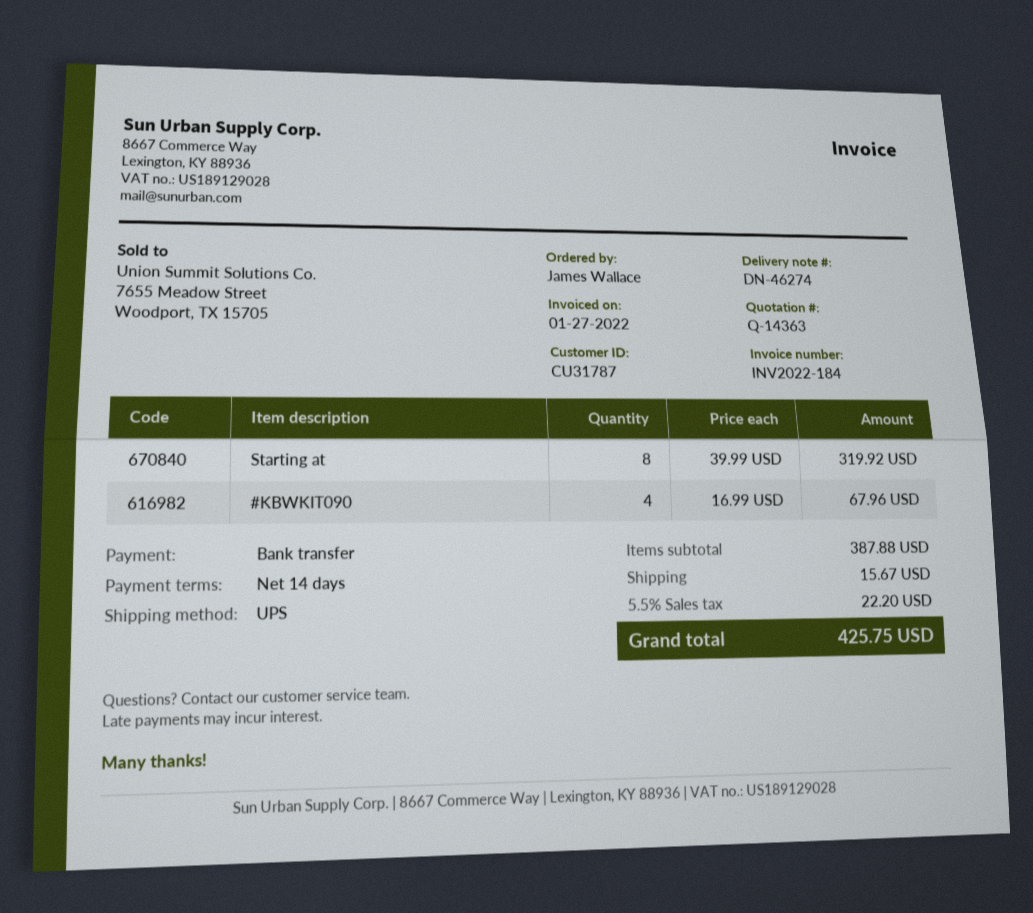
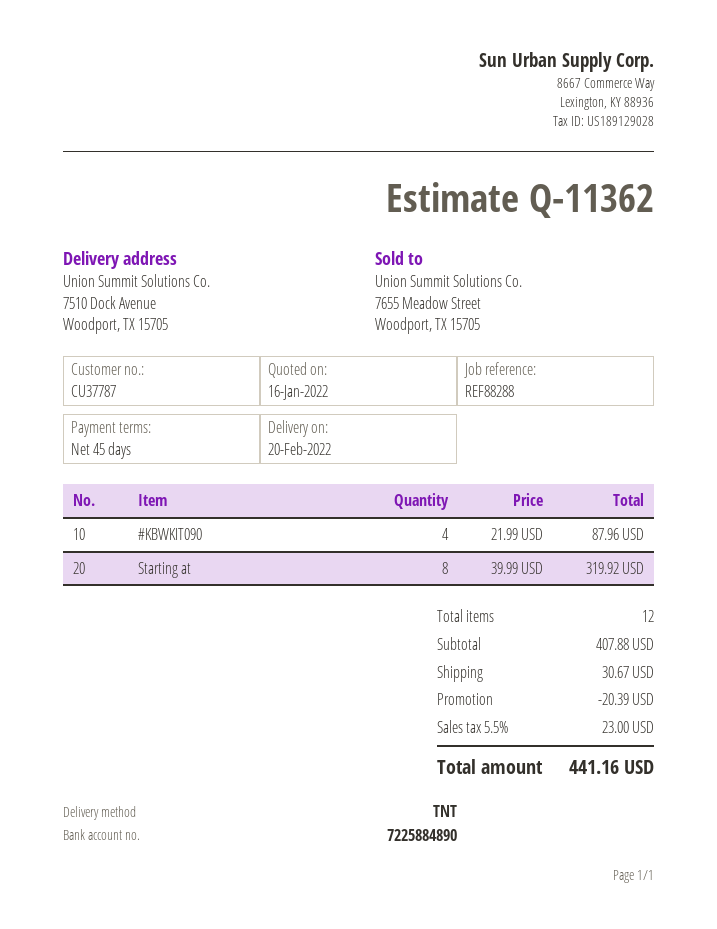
quote number: Q-14363 -> Q-11362
payment terms: 14 days -> 45 days
customer number: CU31787 -> CU37787
shipping method: UPS -> TNT
#KBWKIT090: 4 x 16.99 = 67.96 -> 4 x 21.99 = 87.96
subtotal: 387.88 -> 407.88
discount: none -> 20.39
shipping: 15.67 -> 30.67
tax: 5.5% = 22.20 -> 5.5% = 23.00
total: 425.75 -> 441.16

